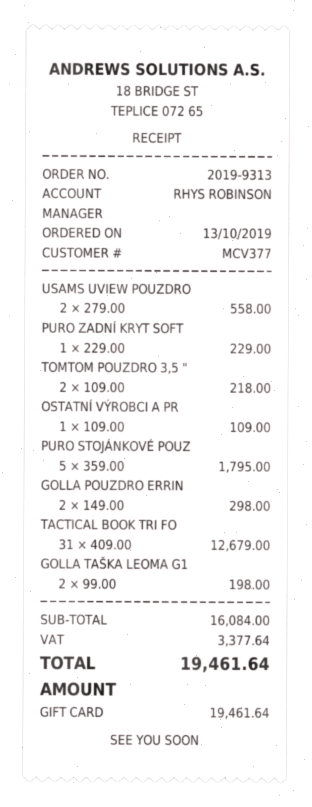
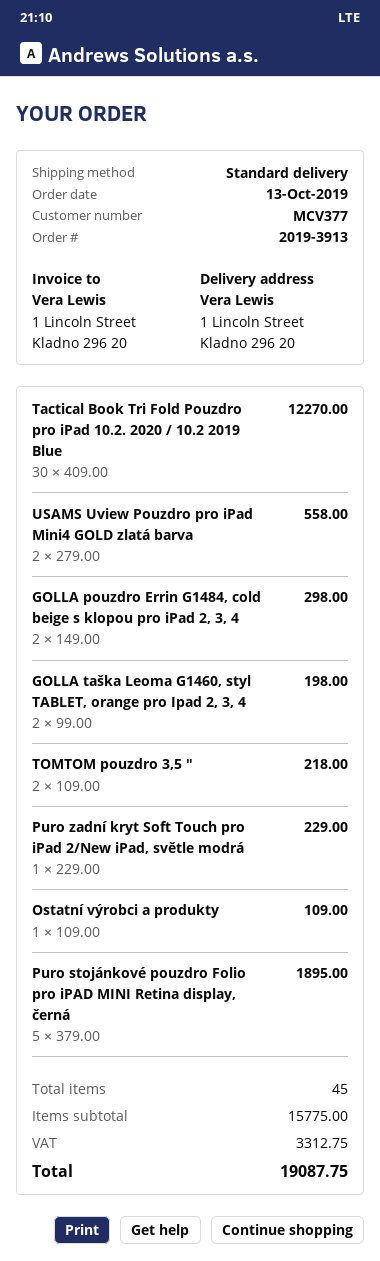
order number: 2019-9313 -> 2019-3913
PURO STOJÁNKOVÉ POUZ: 5 x 359.00 = 1795.00 -> 5 x 379.00 = 1895.00
TACTICAL BOOK TRI FO: 31 x 409.00 = 12679.00 -> 30 x 409.00 = 12270.00
subtotal: 16084.00 -> 15775.00
tax: 3377.64 -> 3312.75
total: 19461.64 -> 19087.75

